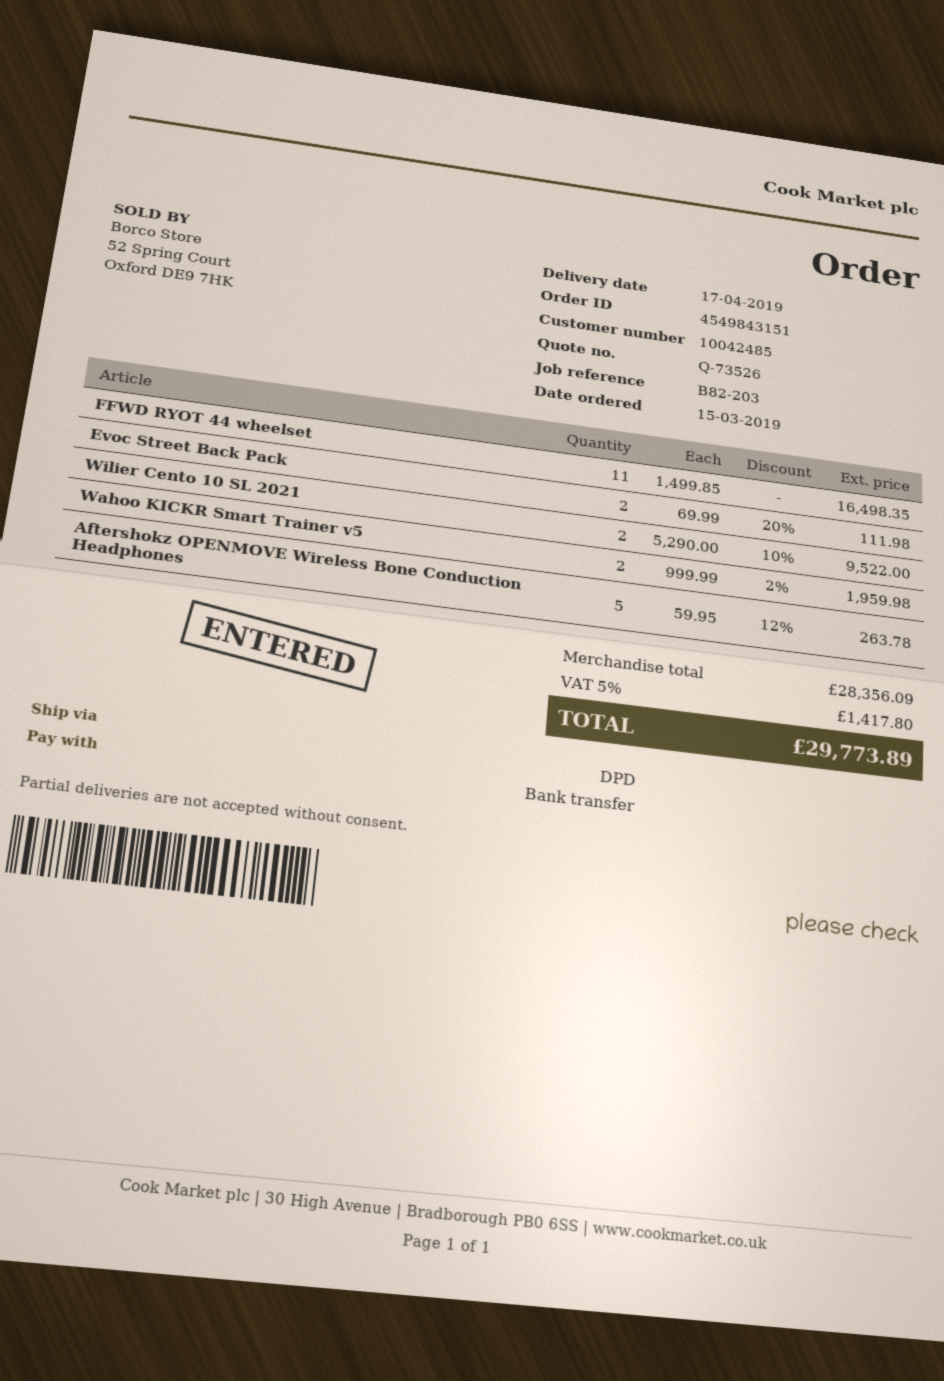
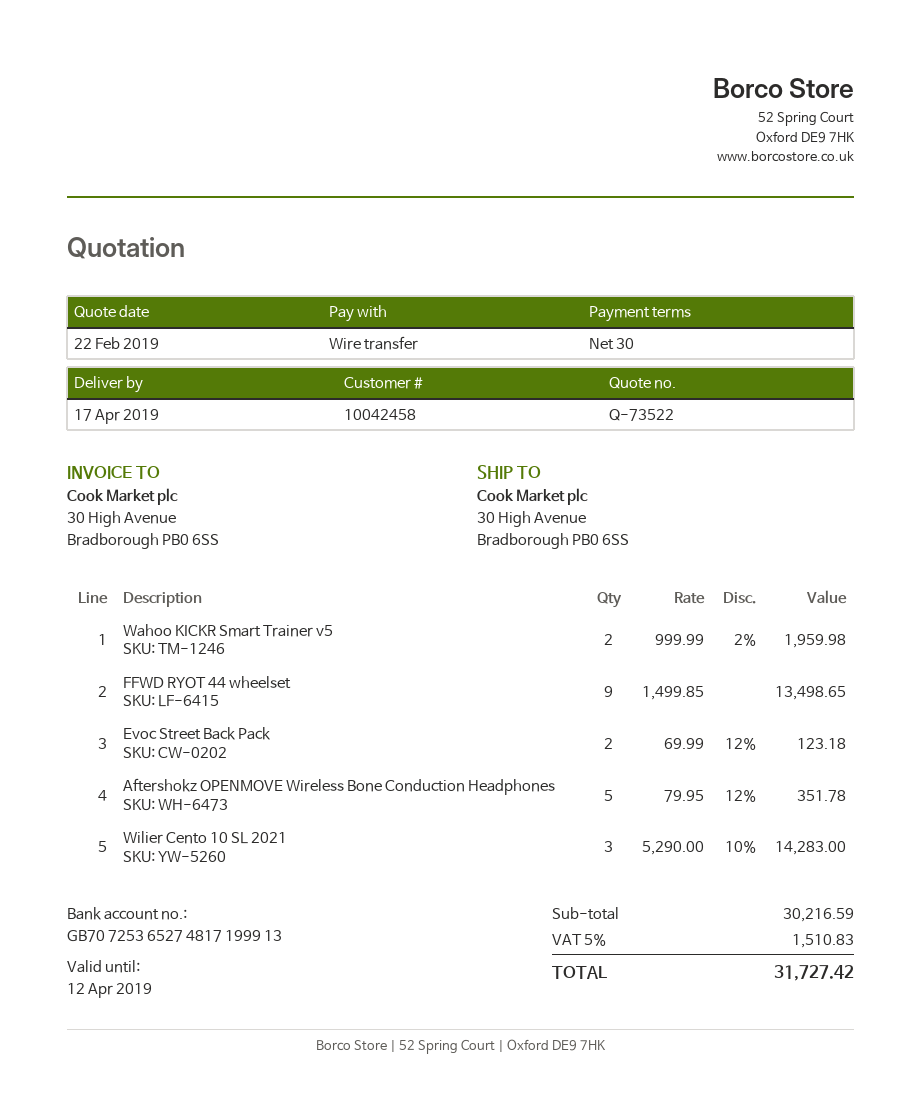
quote number: Q-73526 -> Q-73522
customer number: 10042485 -> 10042458
FFWD RYOT 44 wheelset: 11 x 1499.85 = 16498.35 -> 9 x 1499.85 = 13498.65
Evoc Street Back Pack: 2 x 69.99 - 20% = 111.98 -> 2 x 69.99 - 12% = 123.18
Wilier Cento 10 SL 2021: 2 x 5290.00 - 10% = 9522.00 -> 3 x 5290.00 - 10% = 14283.00
Aftershokz OPENMOVE Wireless Bone Conduction Headphones: 5 x 59.95 - 12% = 263.78 -> 5 x 79.95 - 12% = 351.78
subtotal: 28356.09 -> 30216.59
tax: 5% = 1417.80 -> 5% = 1510.83
total: 29773.89 -> 31727.42

